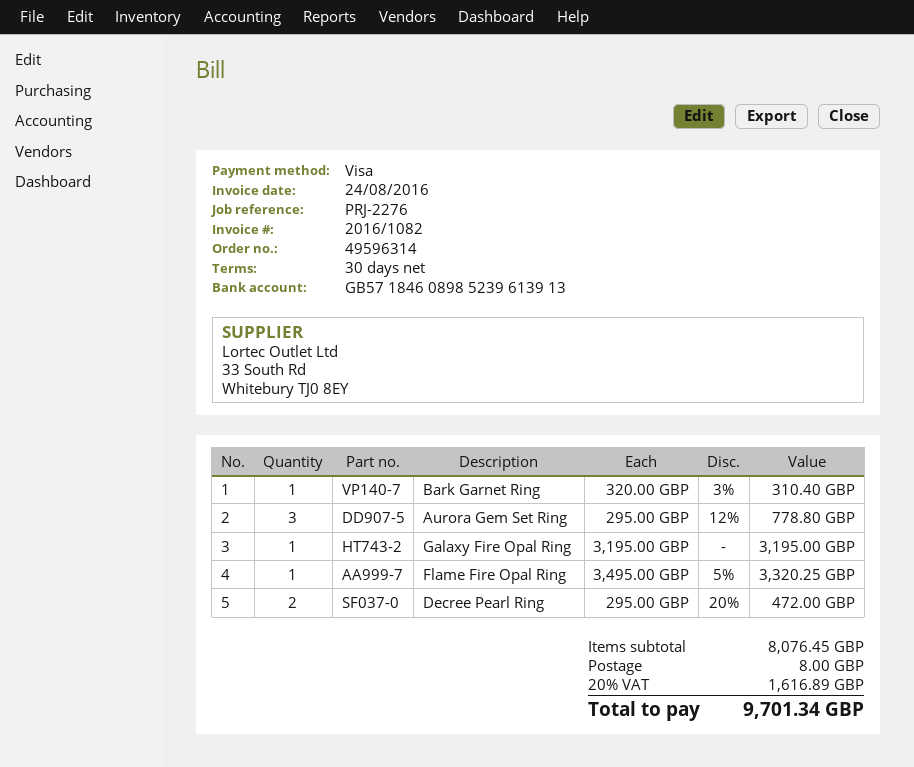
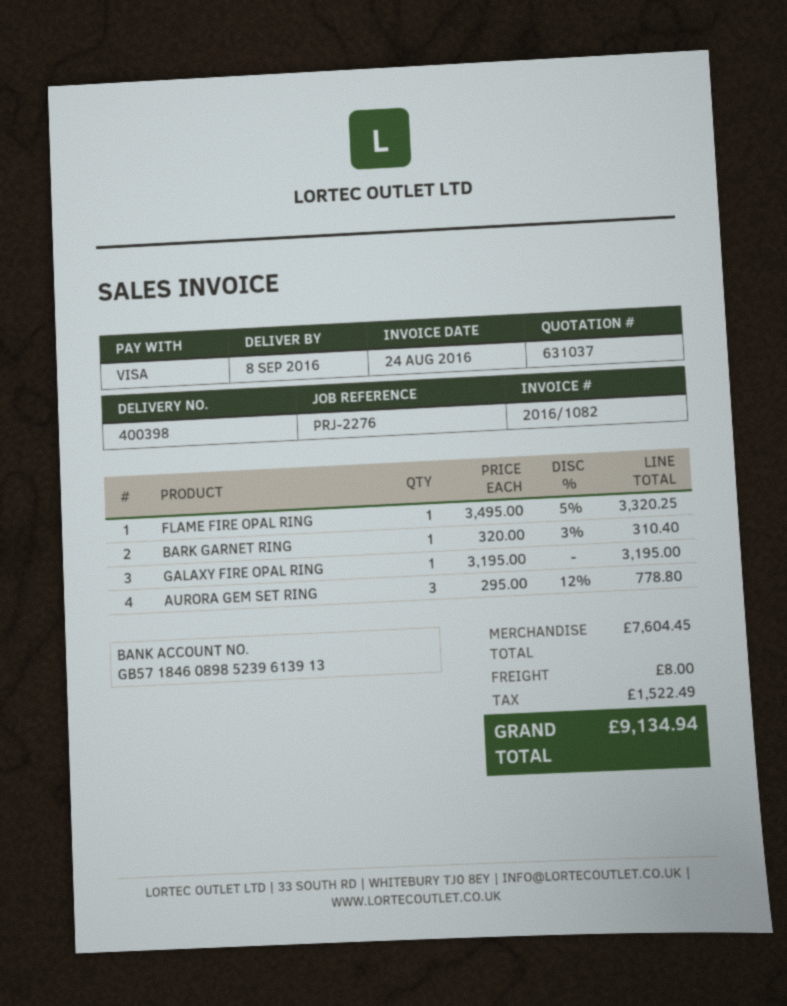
Decree Pearl Ring: 2 x 295.00 - 20% = 472.00 -> none
subtotal: 8076.45 -> 7604.45
tax: 1616.89 -> 1522.49
total: 9701.34 -> 9134.94

